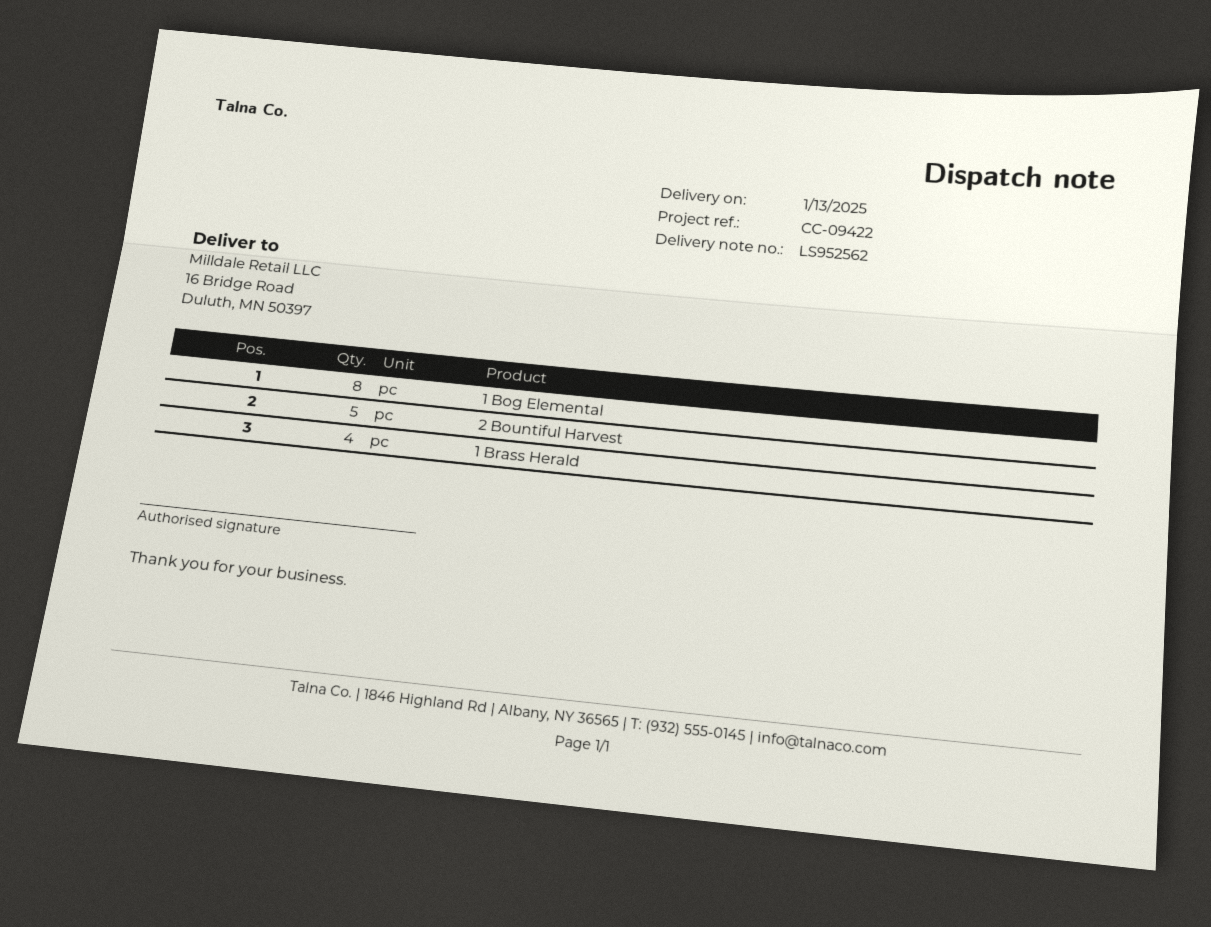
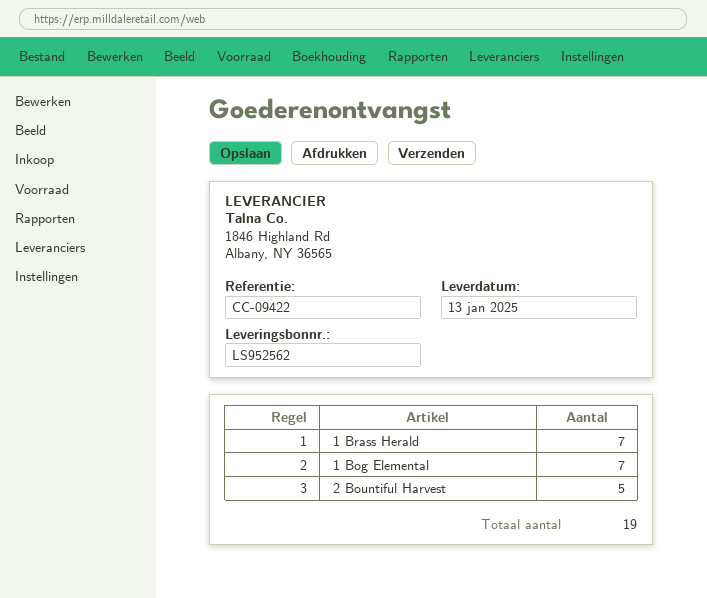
1 Bog Elemental: 8 -> 7
1 Brass Herald: 4 -> 7

